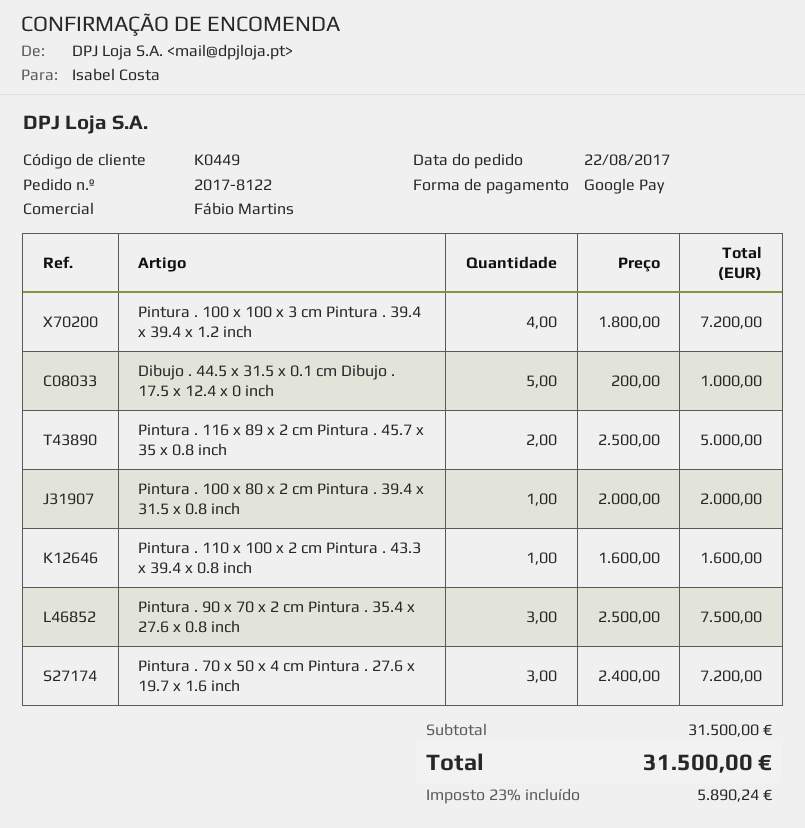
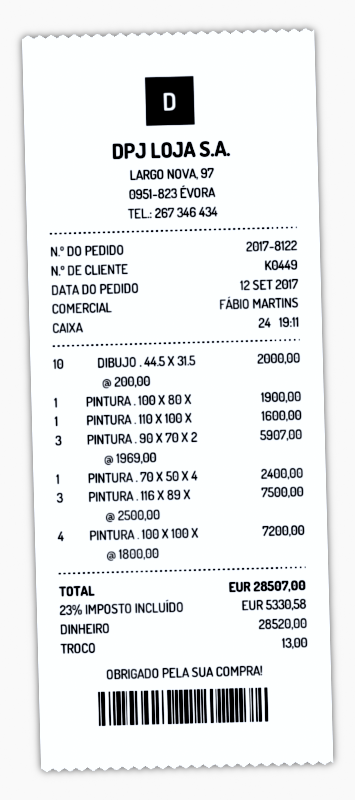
order date: 2017-08-22 -> 2017-09-12
payment method: Google Pay -> cash
Dibujo . 44.5 x 31.5 x 0.1 cm Dibujo . 17.5 x 12.4 x 0 inch: 5 x 200.00 = 1000.00 -> 10 x 200.00 = 2000.00
Pintura . 116 x 89 x 2 cm Pintura . 45.7 x 35 x 0.8 inch: 2 x 2500.00 = 5000.00 -> 3 x 2500.00 = 7500.00
Pintura . 100 x 80 x 2 cm Pintura . 39.4 x 31.5 x 0.8 inch: 1 x 2000.00 = 2000.00 -> 1 x 1900.00 = 1900.00
Pintura . 90 x 70 x 2 cm Pintura . 35.4 x 27.6 x 0.8 inch: 3 x 2500.00 = 7500.00 -> 3 x 1969.00 = 5907.00
Pintura . 70 x 50 x 4 cm Pintura . 27.6 x 19.7 x 1.6 inch: 3 x 2400.00 = 7200.00 -> 1 x 2400.00 = 2400.00
tax: 23% = 5890.24 -> 23% = 5330.58
total: 31500.00 -> 28507.00

